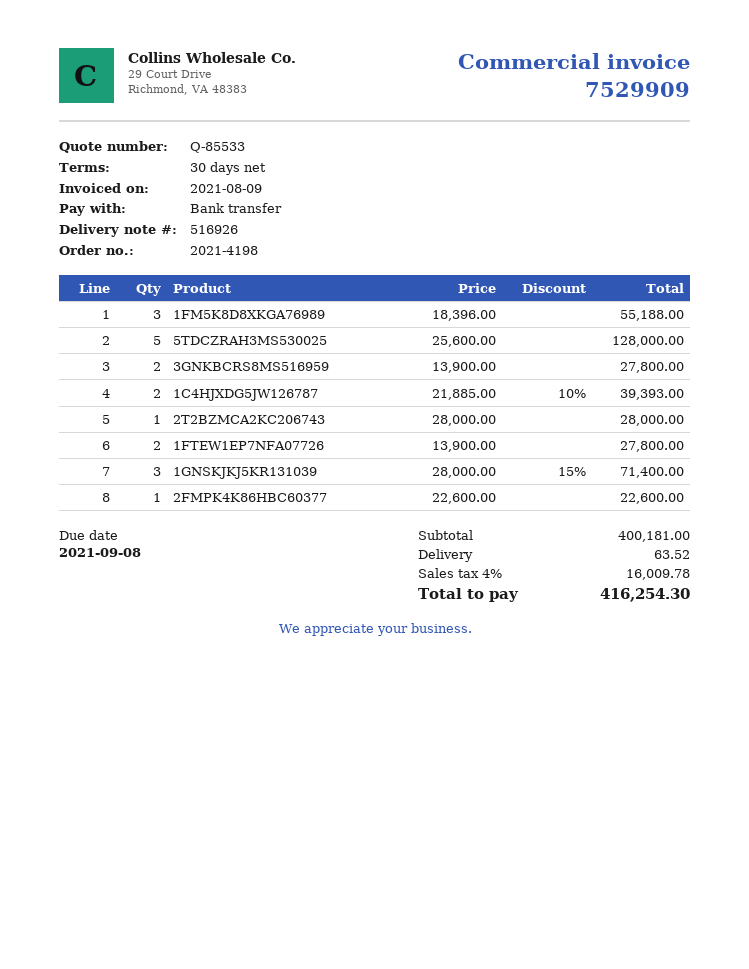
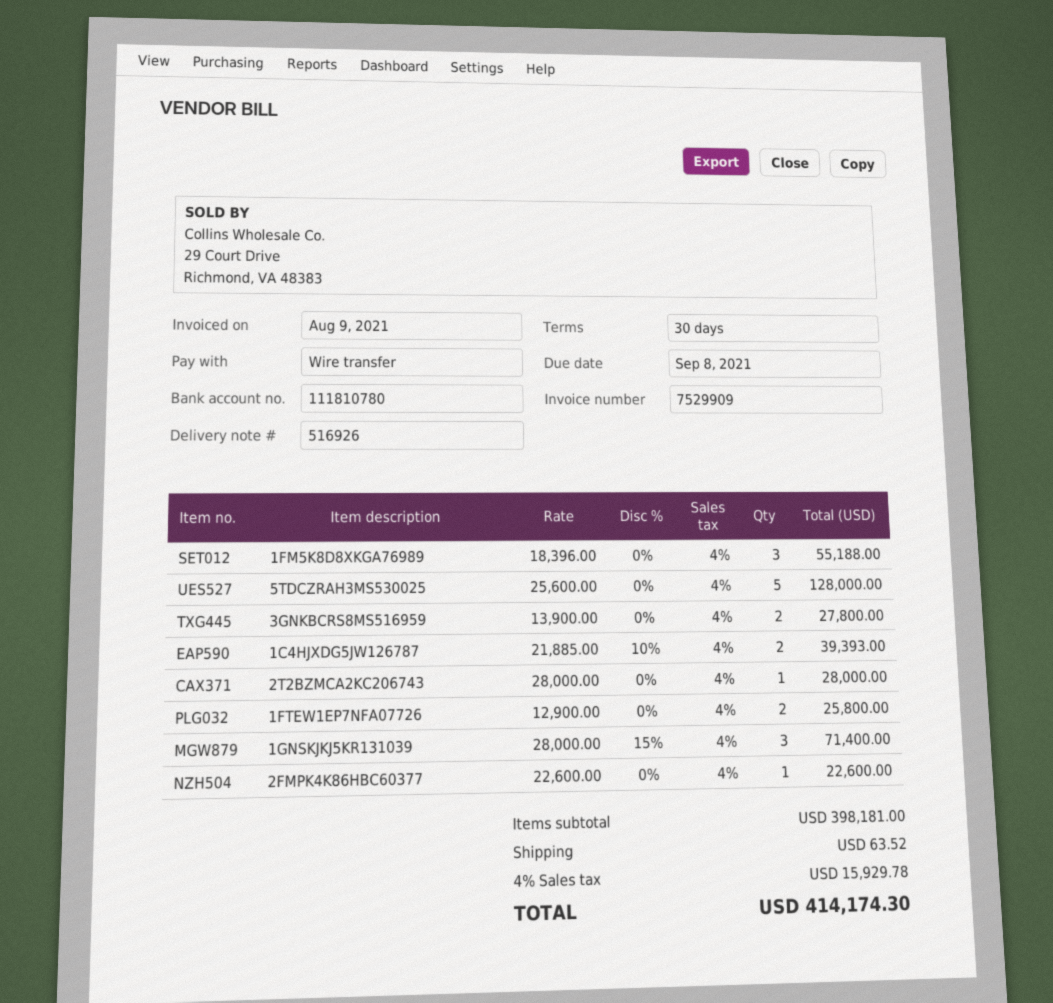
1FTEW1EP7NFA07726: 2 x 13900.00 = 27800.00 -> 2 x 12900.00 = 25800.00
subtotal: 400181.00 -> 398181.00
tax: 4% = 16009.78 -> 4% = 15929.78
total: 416254.30 -> 414174.30

